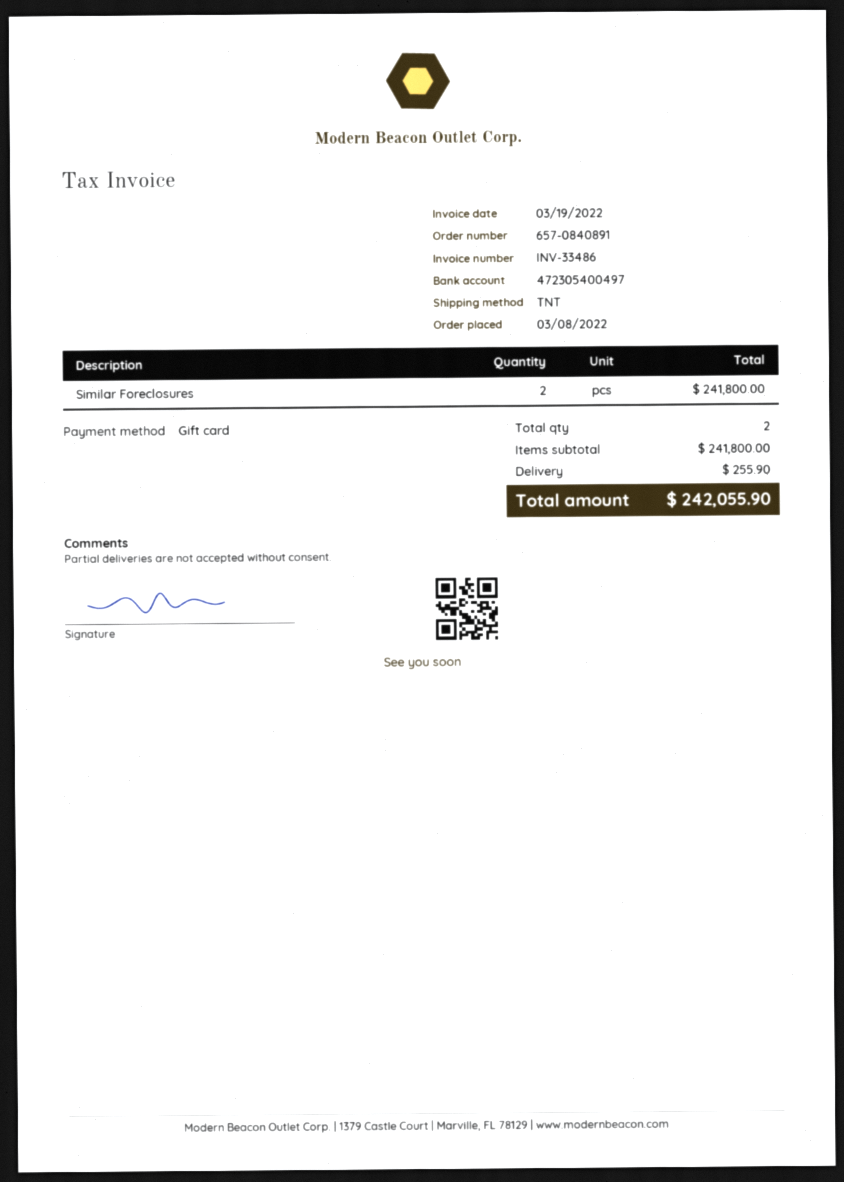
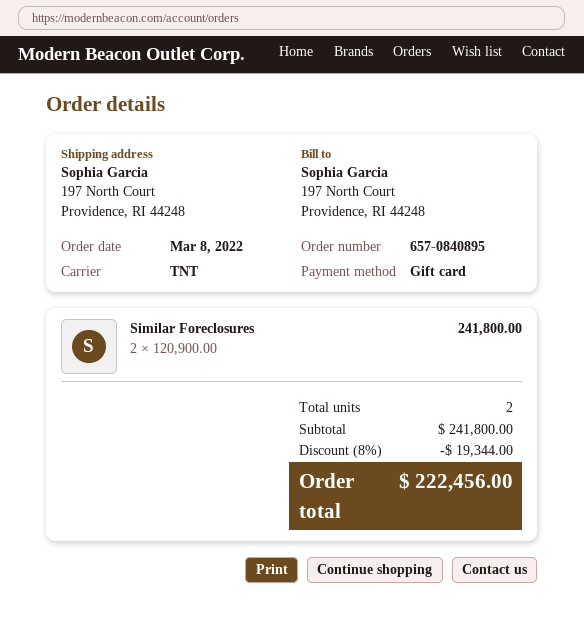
order number: 657-0840891 -> 657-0840895
discount: none -> 8% = 19344.00
shipping: 255.90 -> none
total: 242055.90 -> 222456.00

